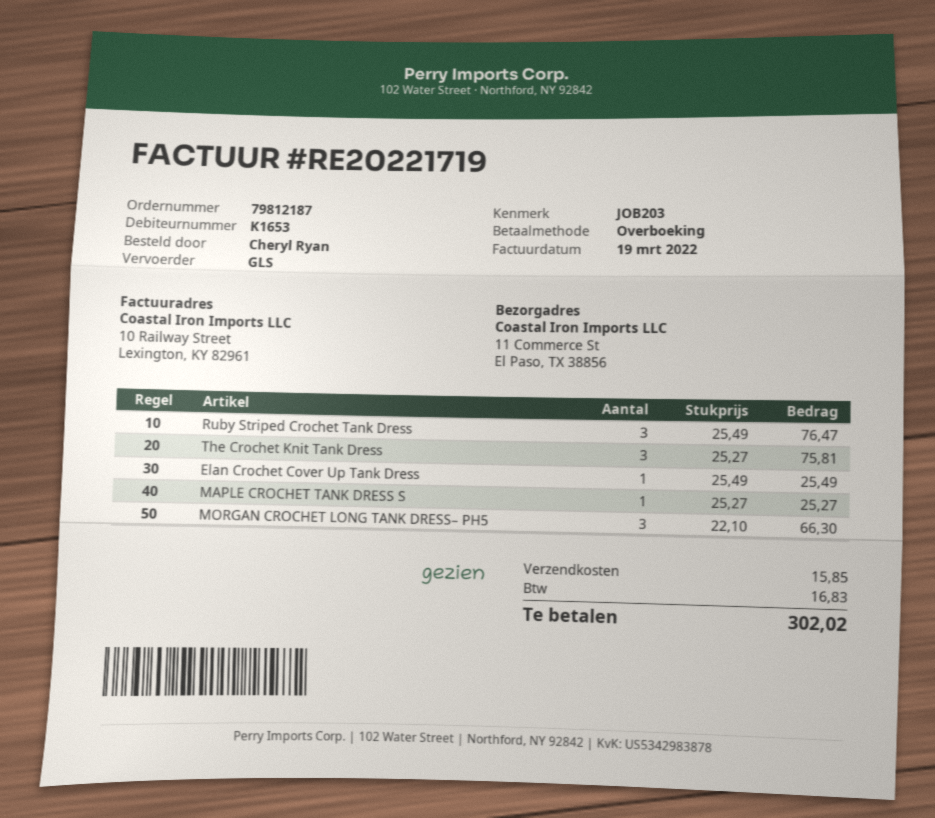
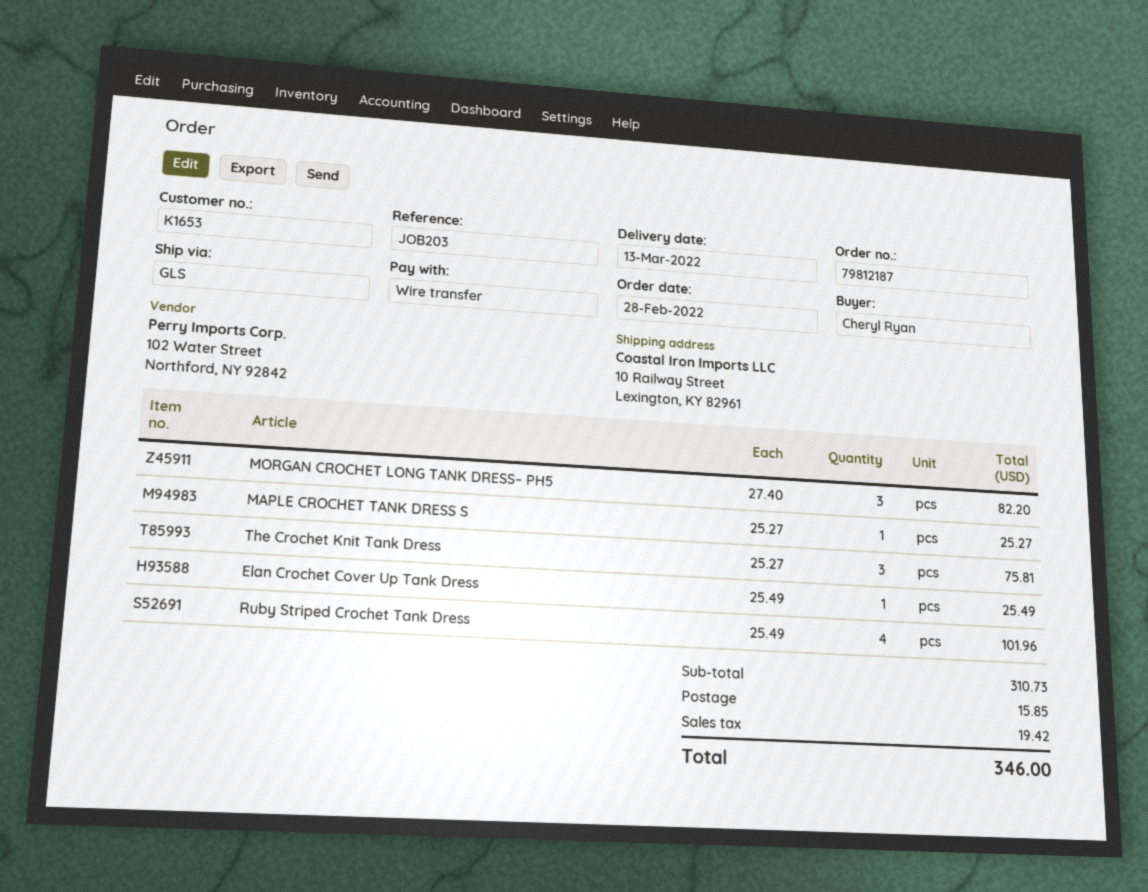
ship to: 11 Commerce St, El Paso, TX 38856 -> 10 Railway Street, Lexington, KY 82961
Ruby Striped Crochet Tank Dress: 3 x 25.49 = 76.47 -> 4 x 25.49 = 101.96
MORGAN CROCHET LONG TANK DRESS– PH5: 3 x 22.10 = 66.30 -> 3 x 27.40 = 82.20
tax: 16.83 -> 19.42
total: 302.02 -> 346.00

